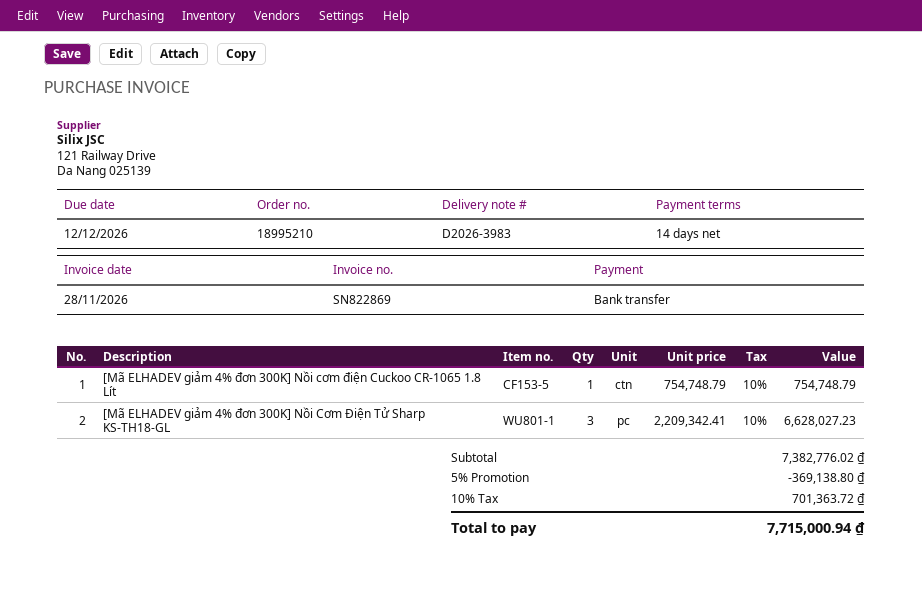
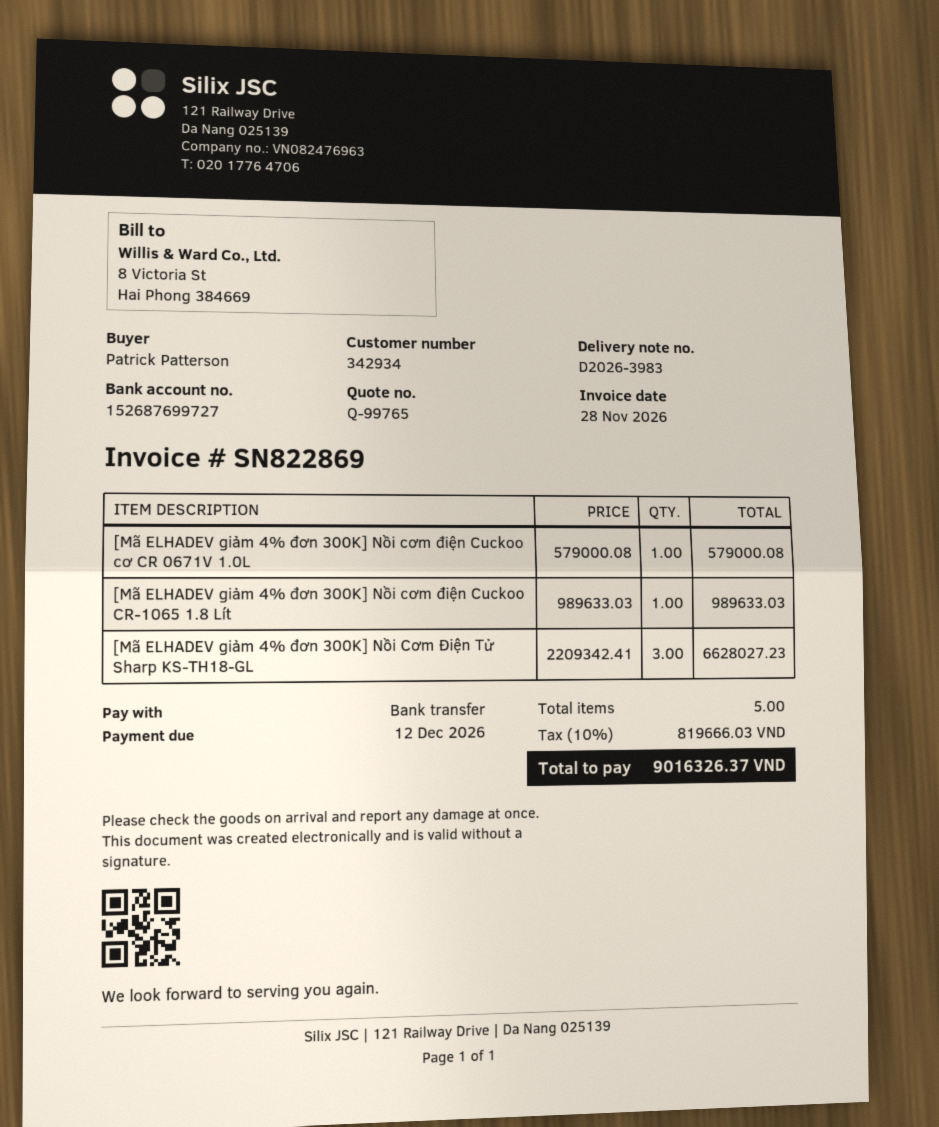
[Mã ELHADEV giảm 4% đơn 300K] Nồi cơm điện Cuckoo CR-1065 1.8 Lít: 1 x 754748.79 = 754748.79 -> 1 x 989633.03 = 989633.03
[Mã ELHADEV giảm 4% đơn 300K] Nồi cơm điện Cuckoo cơ CR 0671V 1.0L: none -> 1 x 579000.08 = 579000.08
discount: 5% = 369138.80 -> none
tax: 10% = 701363.72 -> 10% = 819666.03
total: 7715000.94 -> 9016326.37

